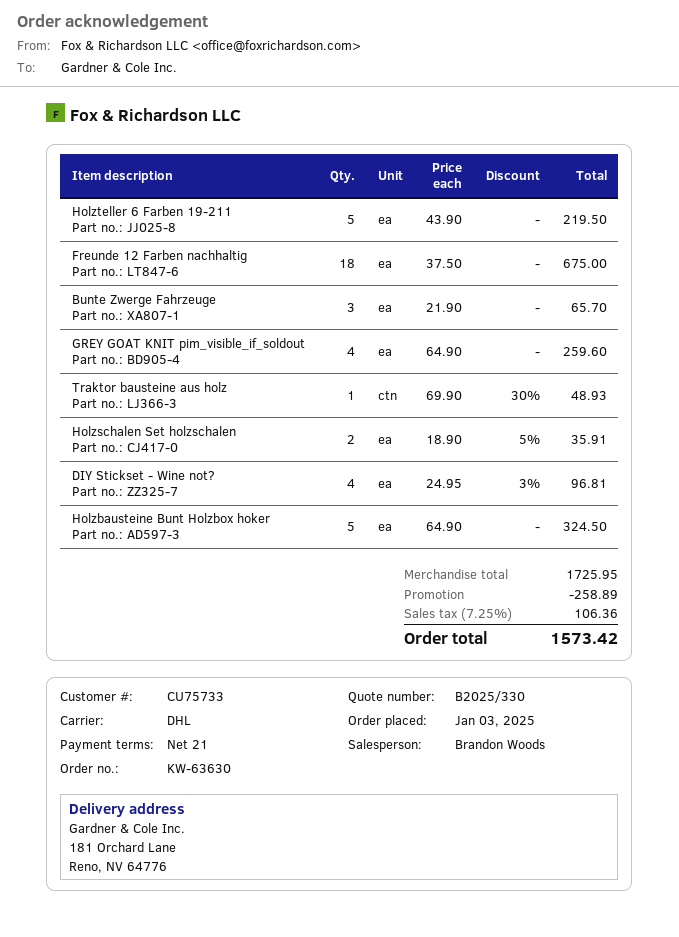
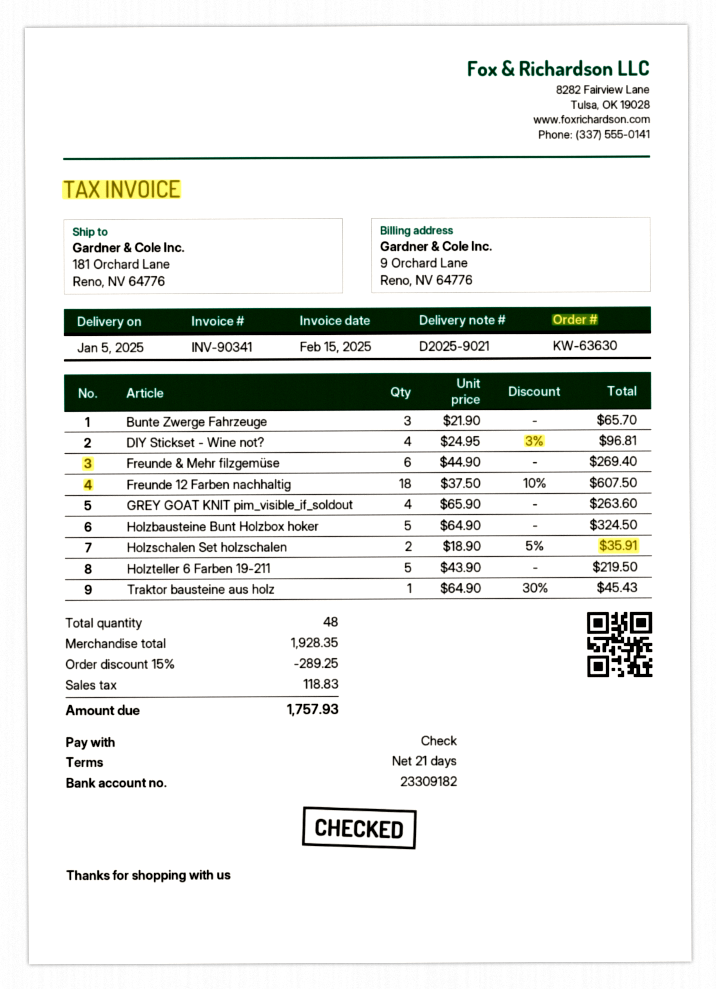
Freunde 12 Farben nachhaltig: 18 x 37.50 = 675.00 -> 18 x 37.50 - 10% = 607.50
GREY GOAT KNIT pim_visible_if_soldout: 4 x 64.90 = 259.60 -> 4 x 65.90 = 263.60
Traktor bausteine aus holz: 1 x 69.90 - 30% = 48.93 -> 1 x 64.90 - 30% = 45.43
Freunde & Mehr filzgemüse: none -> 6 x 44.90 = 269.40
subtotal: 1725.95 -> 1928.35
discount: 258.89 -> 289.25
tax: 106.36 -> 118.83
total: 1573.42 -> 1757.93

